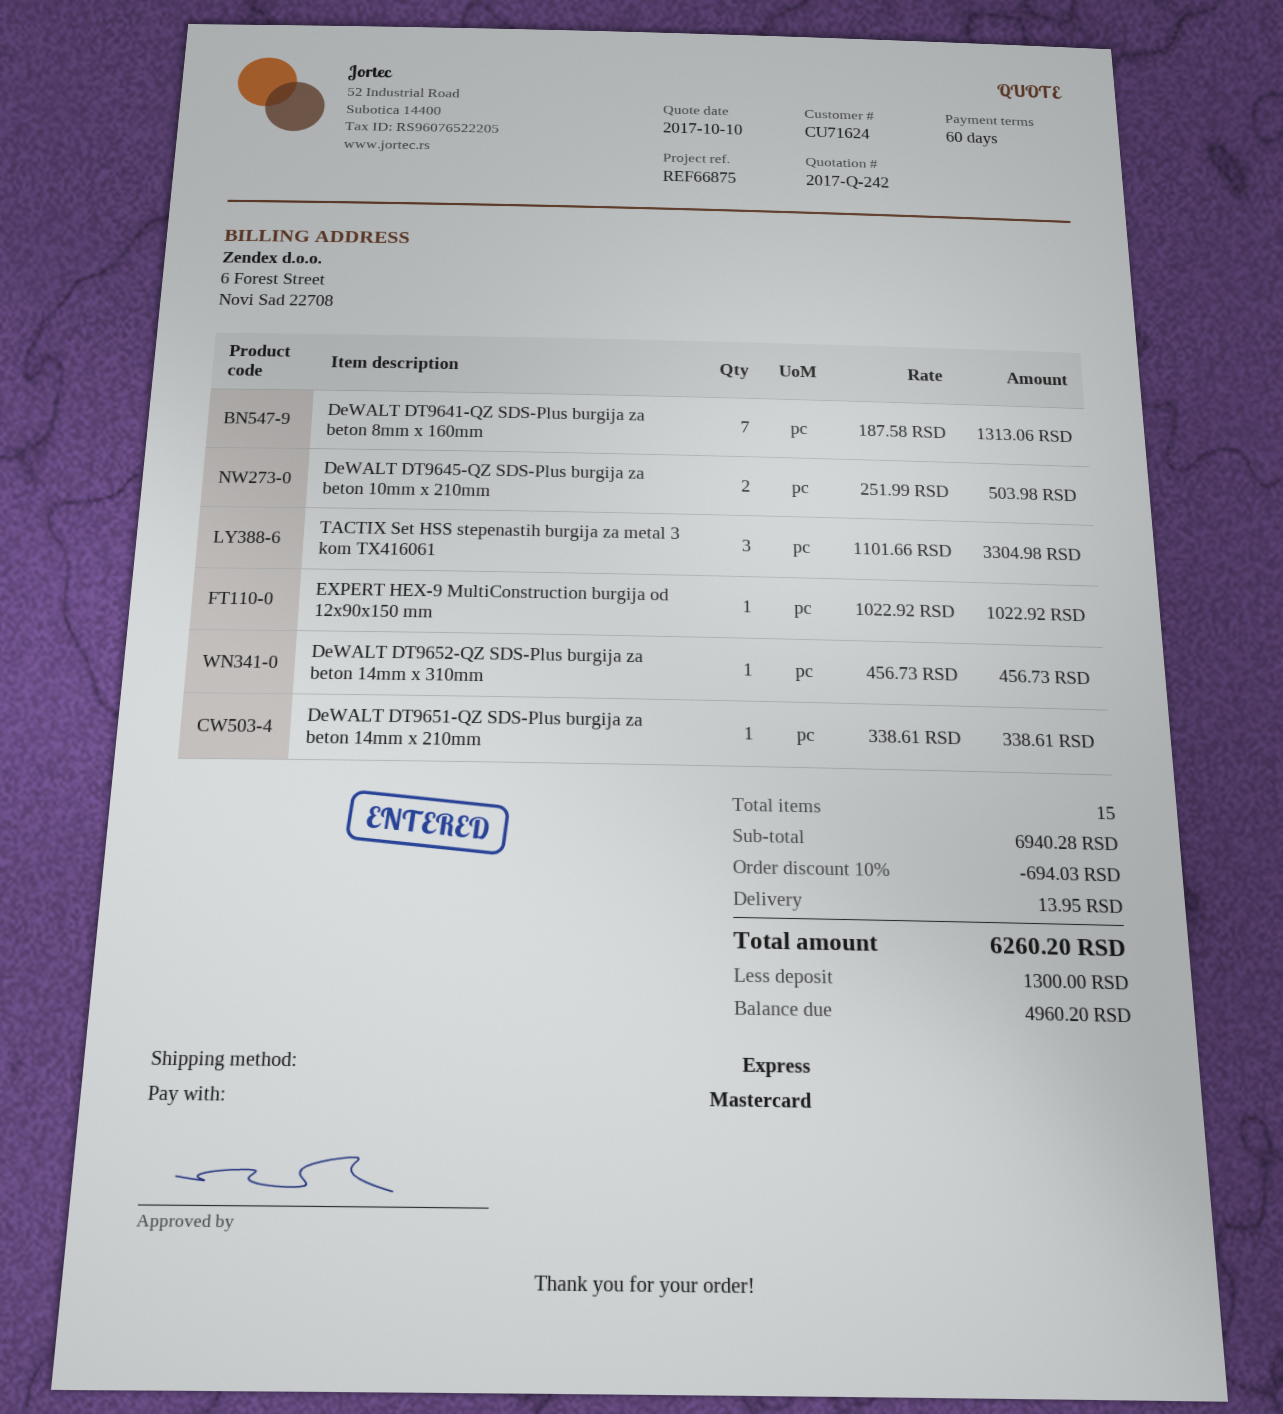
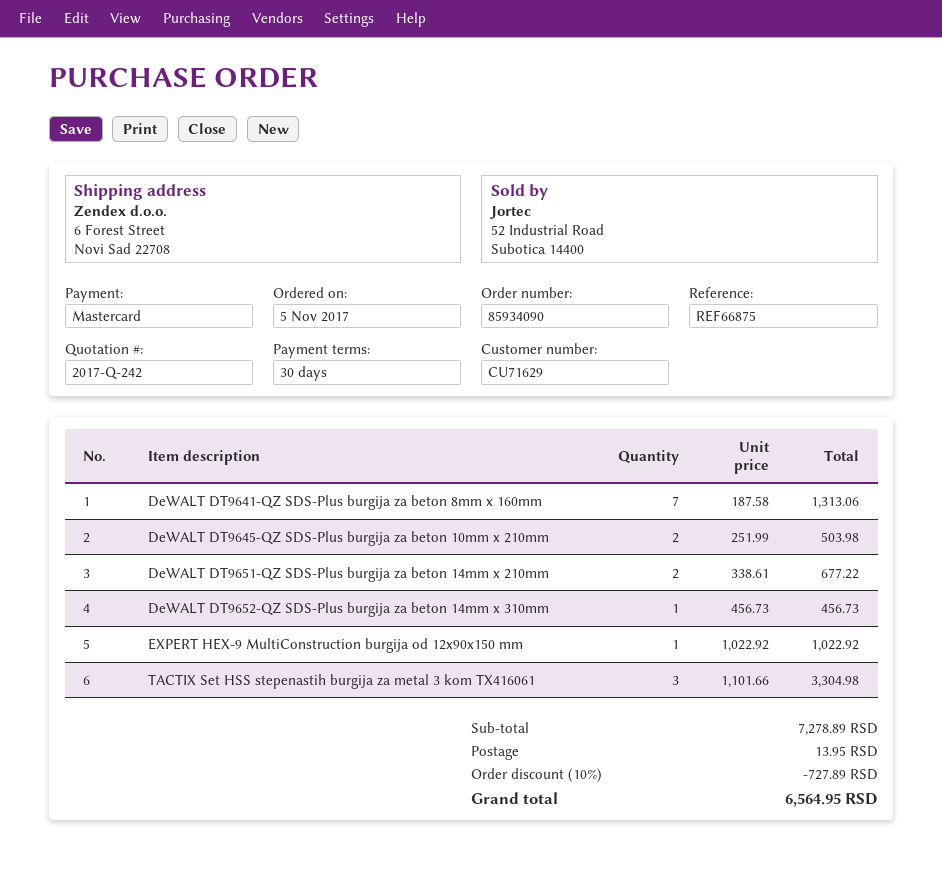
payment terms: 60 days -> 30 days
customer number: CU71624 -> CU71629
DeWALT DT9651-QZ SDS-Plus burgija za beton 14mm x 210mm: 1 x 338.61 = 338.61 -> 2 x 338.61 = 677.22
subtotal: 6940.28 -> 7278.89
discount: 10% = 694.03 -> 10% = 727.89
total: 6260.20 -> 6564.95

